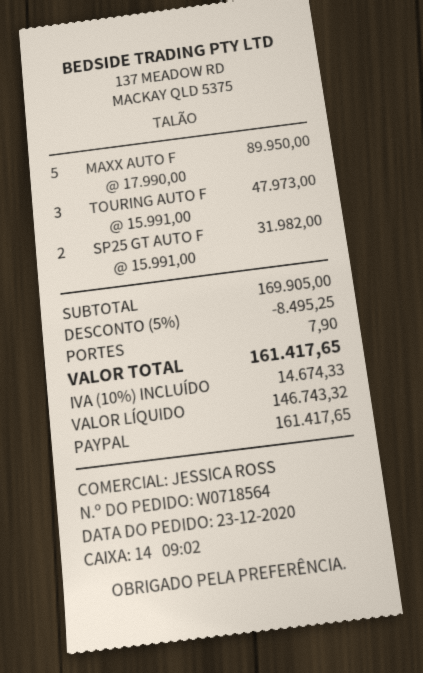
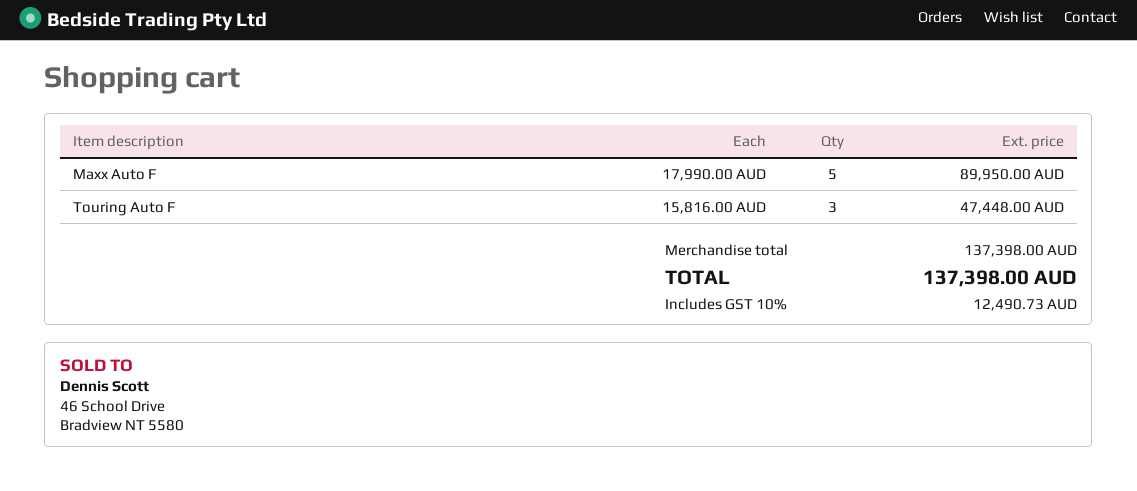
TOURING AUTO F: 3 x 15991.00 = 47973.00 -> 3 x 15816.00 = 47448.00
SP25 GT AUTO F: 2 x 15991.00 = 31982.00 -> none
subtotal: 169905.00 -> 137398.00
discount: 5% = 8495.25 -> none
shipping: 7.90 -> none
tax: 10% = 14674.33 -> 10% = 12490.73
total: 161417.65 -> 137398.00

